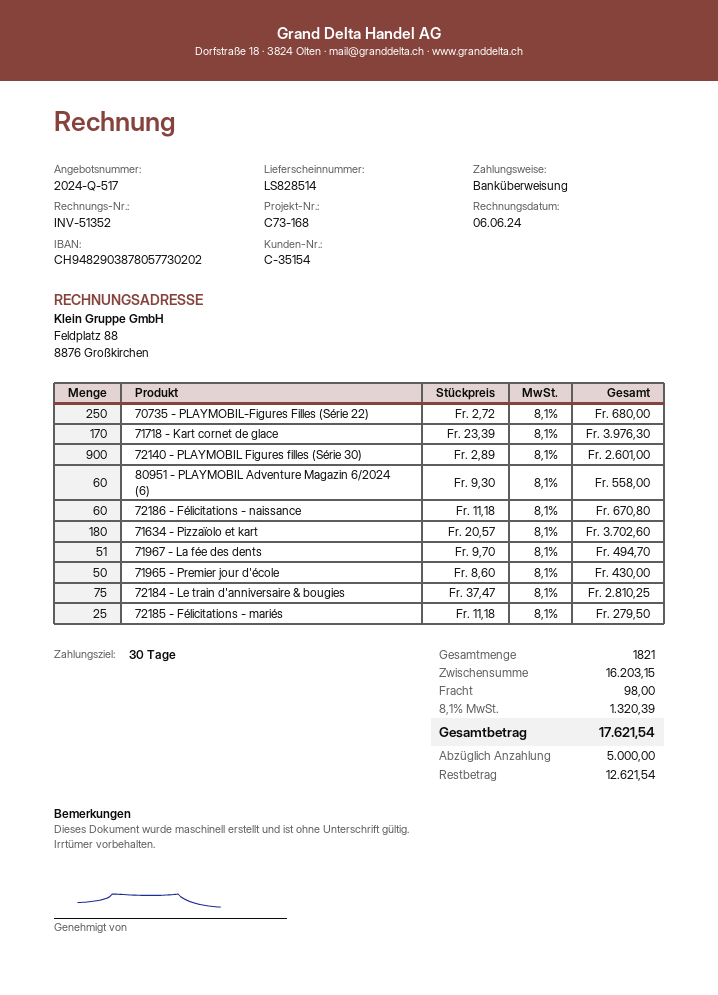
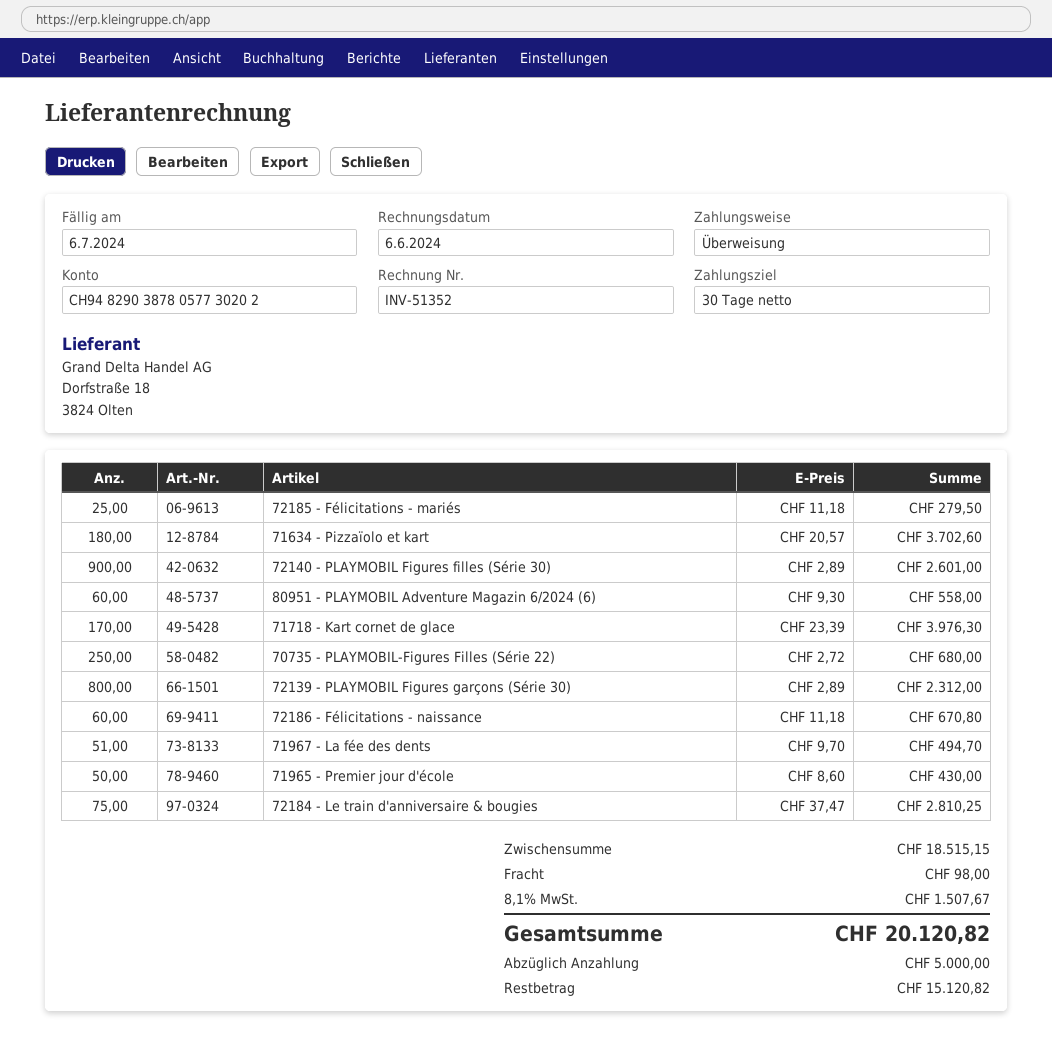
72139 - PLAYMOBIL Figures garçons (Série 30): none -> 800 x 2.89 = 2312.00
subtotal: 16203.15 -> 18515.15
tax: 8.1% = 1320.39 -> 8.1% = 1507.67
total: 17621.54 -> 20120.82
balance: 12621.54 -> 15120.82

